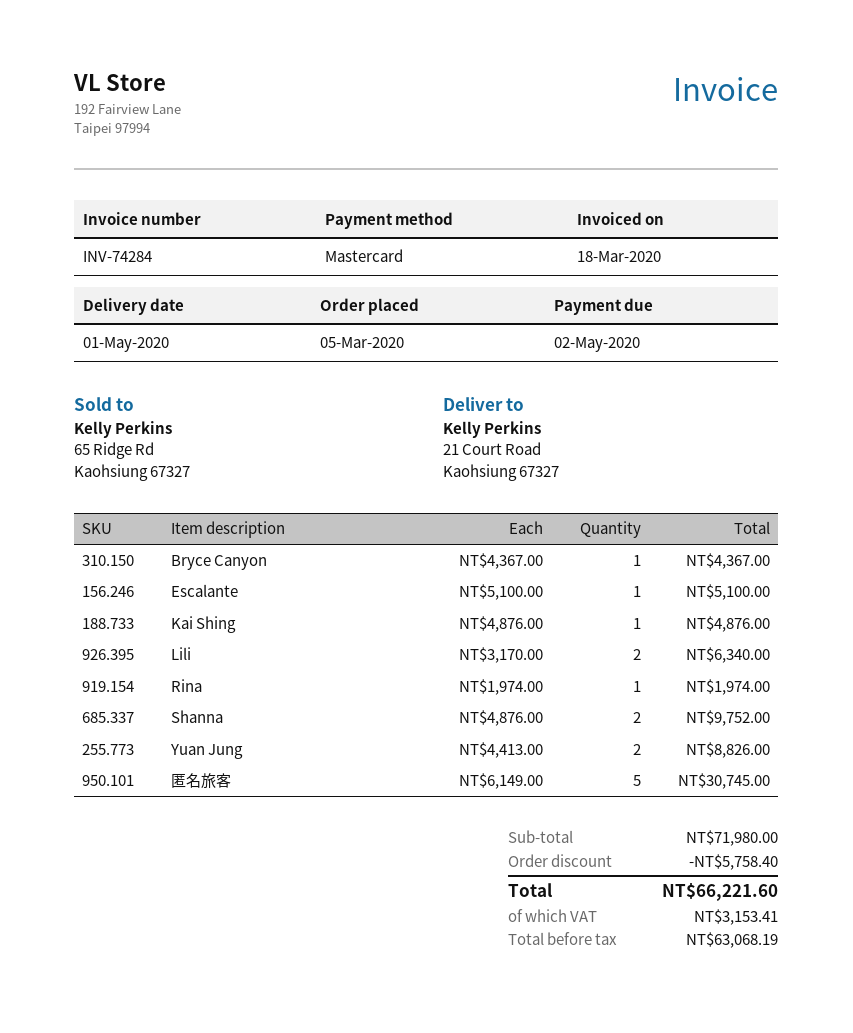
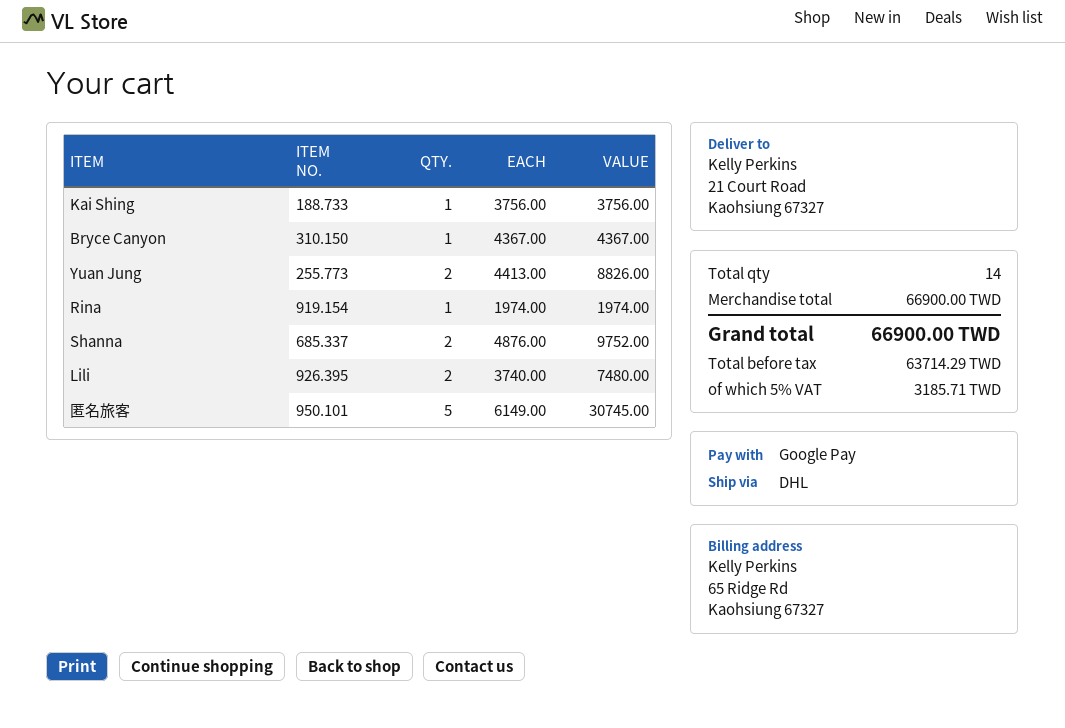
payment method: Mastercard -> Google Pay
Escalante: 1 x 5100.00 = 5100.00 -> none
Kai Shing: 1 x 4876.00 = 4876.00 -> 1 x 3756.00 = 3756.00
Lili: 2 x 3170.00 = 6340.00 -> 2 x 3740.00 = 7480.00
subtotal: 71980.00 -> 66900.00
discount: 5758.40 -> none
net: 63068.19 -> 63714.29
tax: 3153.41 -> 3185.71
total: 66221.60 -> 66900.00

